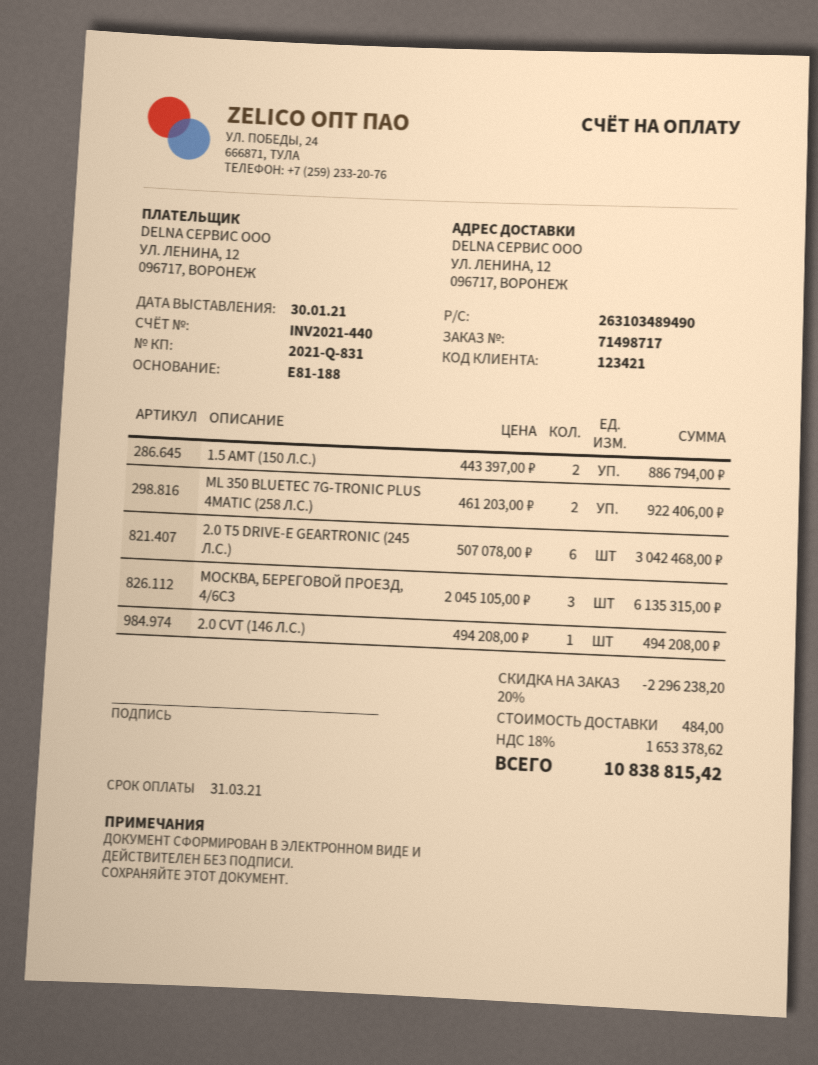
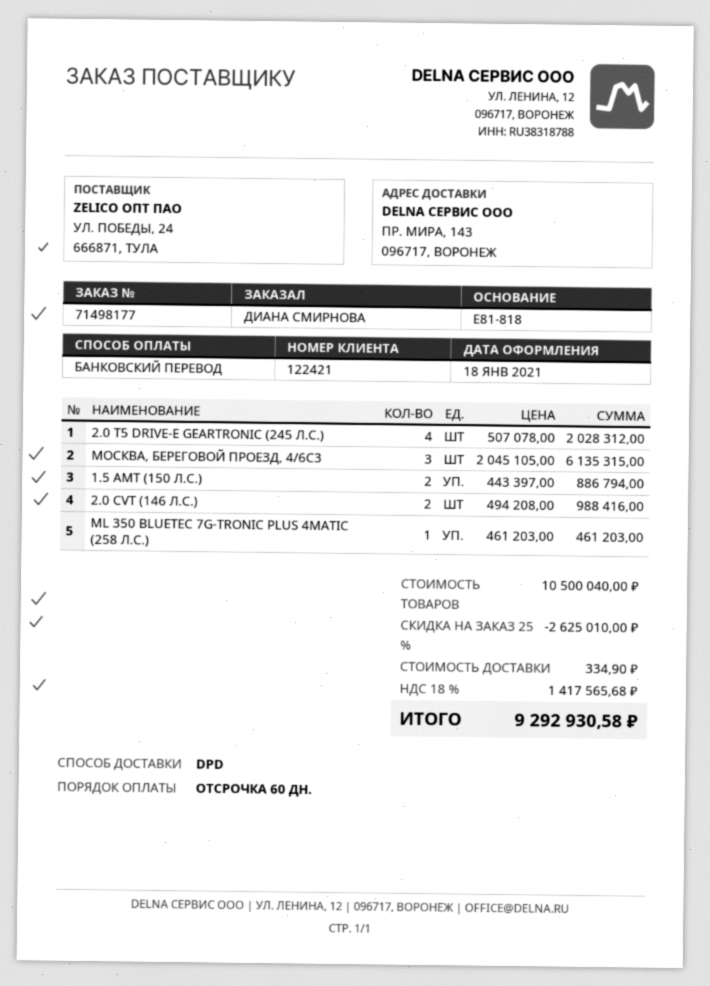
order number: 71498717 -> 71498177
customer number: 123421 -> 122421
reference: E81-188 -> E81-818
ship to: УЛ. ЛЕНИНА, 12, 096717, ВОРОНЕЖ -> ПР. МИРА, 143, 096717, ВОРОНЕЖ
ML 350 BLUETEC 7G-TRONIC PLUS 4MATIC (258 Л.С.): 2 x 461203.00 = 922406.00 -> 1 x 461203.00 = 461203.00
2.0 T5 DRIVE-E GEARTRONIC (245 Л.С.): 6 x 507078.00 = 3042468.00 -> 4 x 507078.00 = 2028312.00
2.0 CVT (146 Л.С.): 1 x 494208.00 = 494208.00 -> 2 x 494208.00 = 988416.00
discount: 20% = 2296238.20 -> 25% = 2625010.00
shipping: 484.00 -> 334.90
tax: 18% = 1653378.62 -> 18% = 1417565.68
total: 10838815.42 -> 9292930.58

